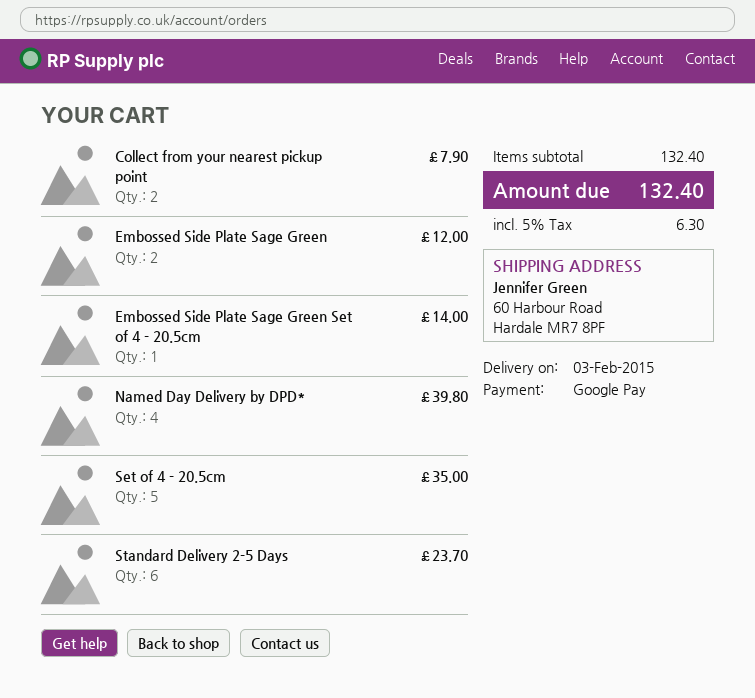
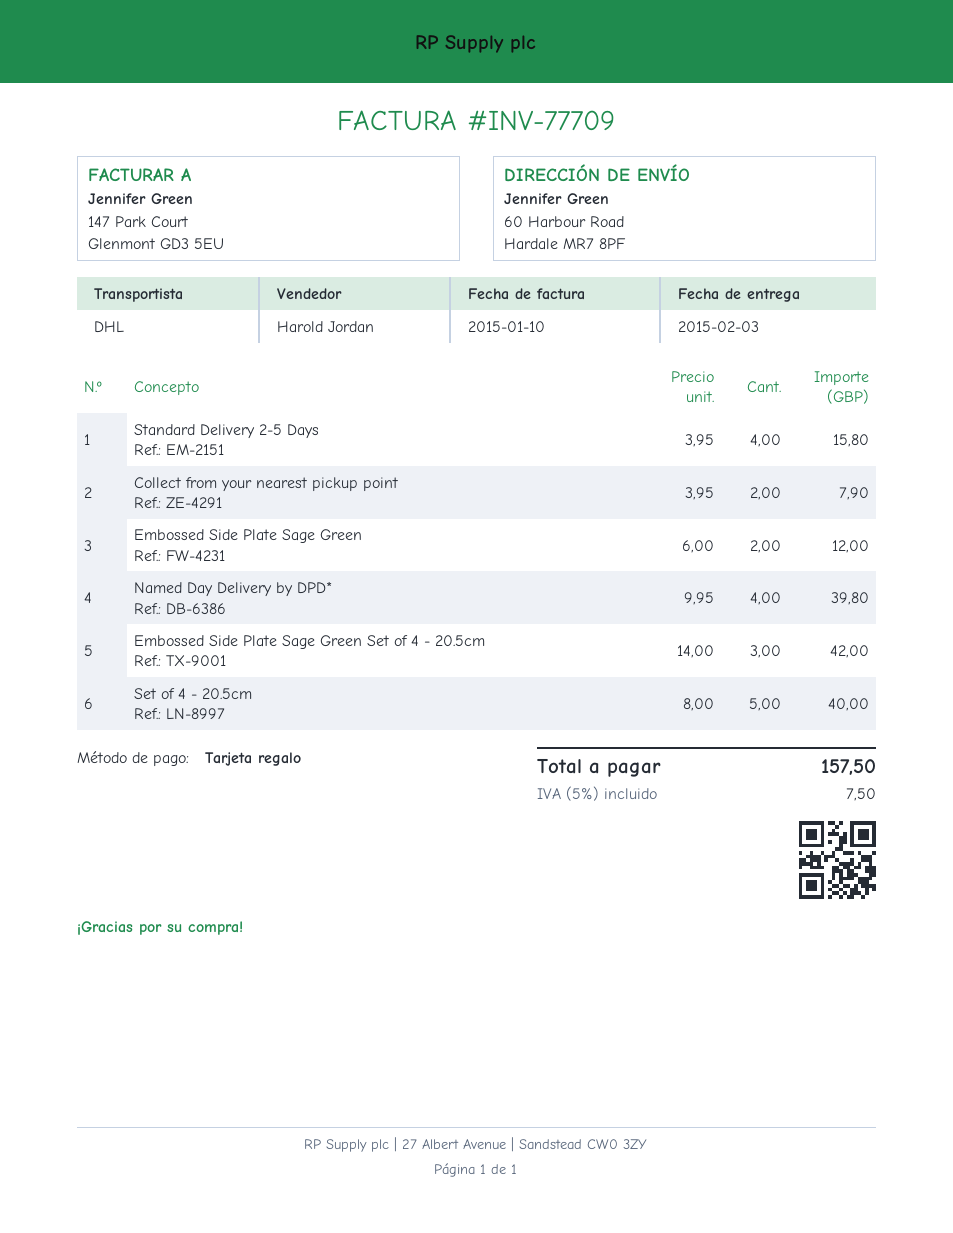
payment method: Google Pay -> gift card
Embossed Side Plate Sage Green Set of 4 - 20.5cm: 1 for 14.00 -> 3 for 42.00
Set of 4 - 20.5cm: 5 for 35.00 -> 5 for 40.00
Standard Delivery 2-5 Days: 6 for 23.70 -> 4 for 15.80
tax: 5% = 6.30 -> 5% = 7.50
total: 132.40 -> 157.50

